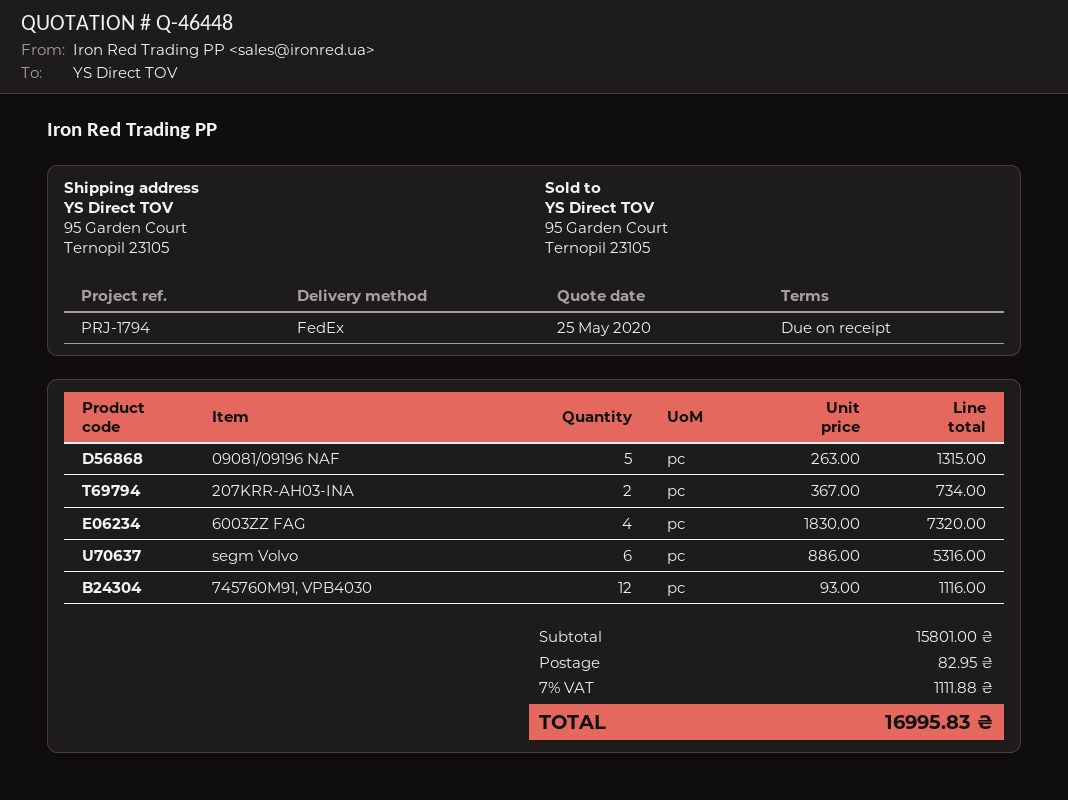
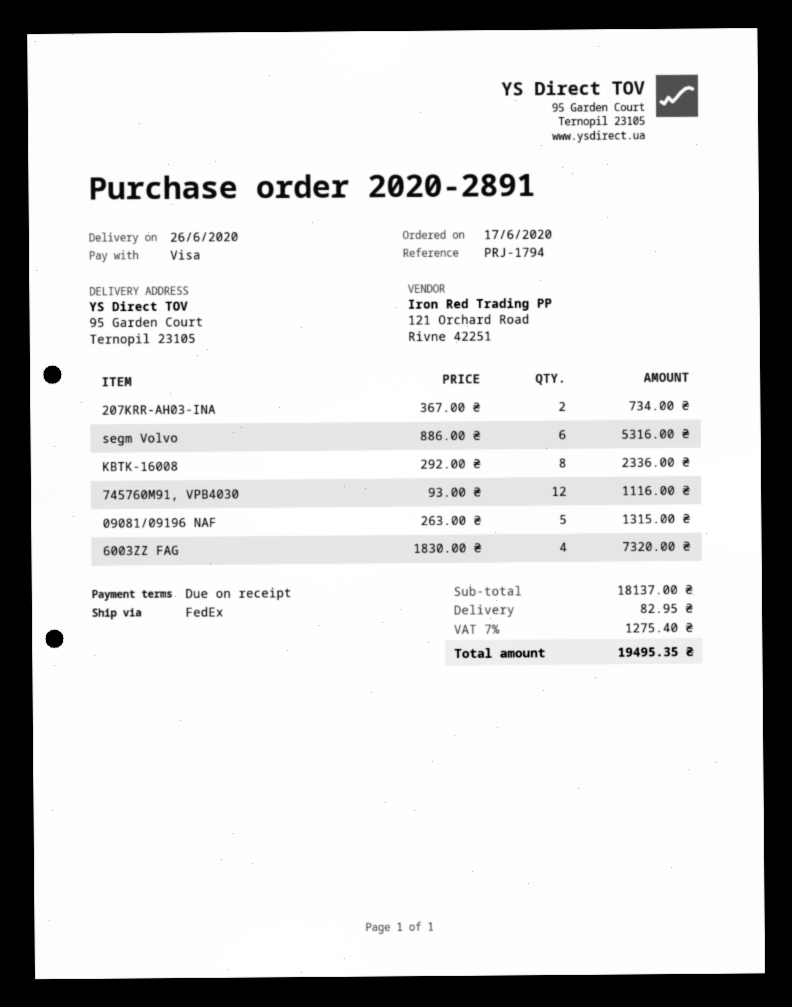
KBTK-16008: none -> 8 x 292.00 = 2336.00
subtotal: 15801.00 -> 18137.00
tax: 7% = 1111.88 -> 7% = 1275.40
total: 16995.83 -> 19495.35

